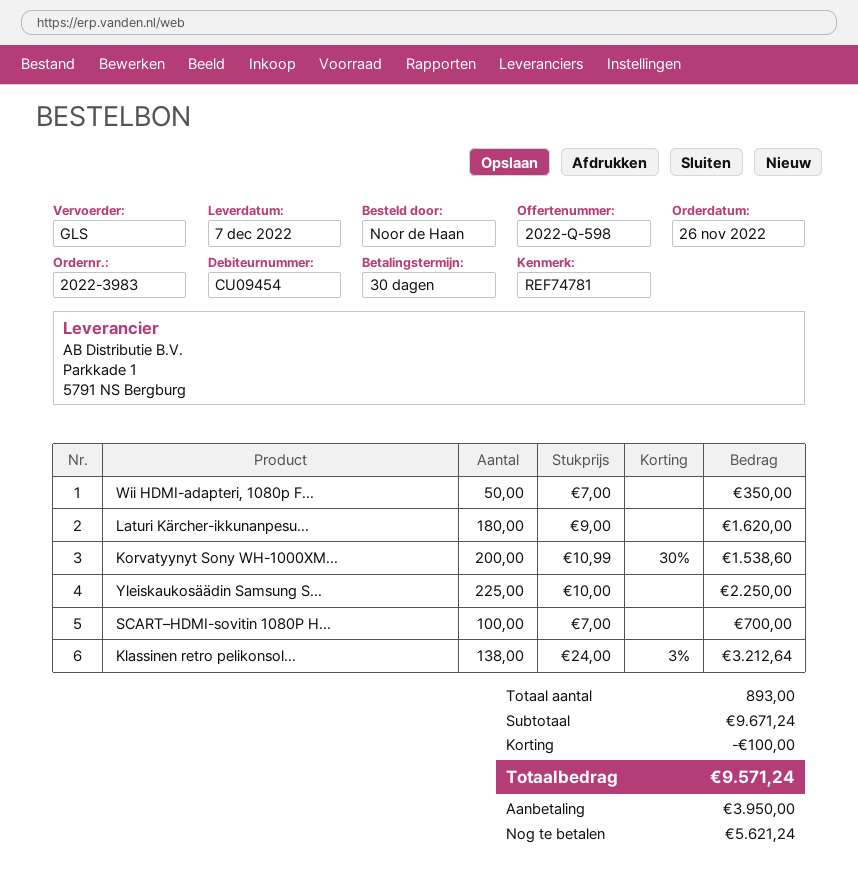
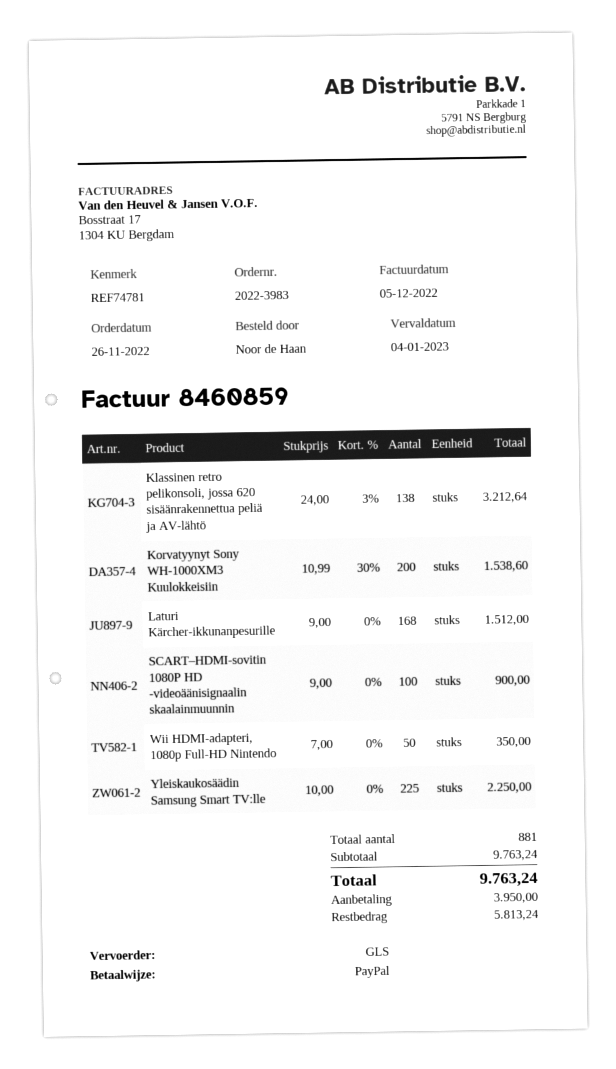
Laturi Kärcher-ikkunanpesu...: 180 x 9.00 = 1620.00 -> 168 x 9.00 = 1512.00
SCART–HDMI-sovitin 1080P H...: 100 x 7.00 = 700.00 -> 100 x 9.00 = 900.00
total quantity: 893 -> 881
subtotal: 9671.24 -> 9763.24
discount: 100.00 -> none
total: 9571.24 -> 9763.24
balance: 5621.24 -> 5813.24

